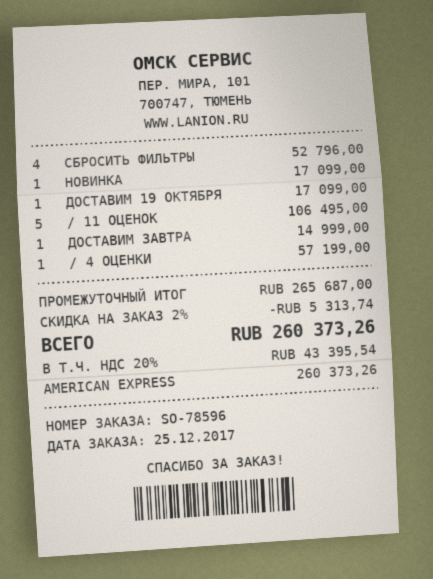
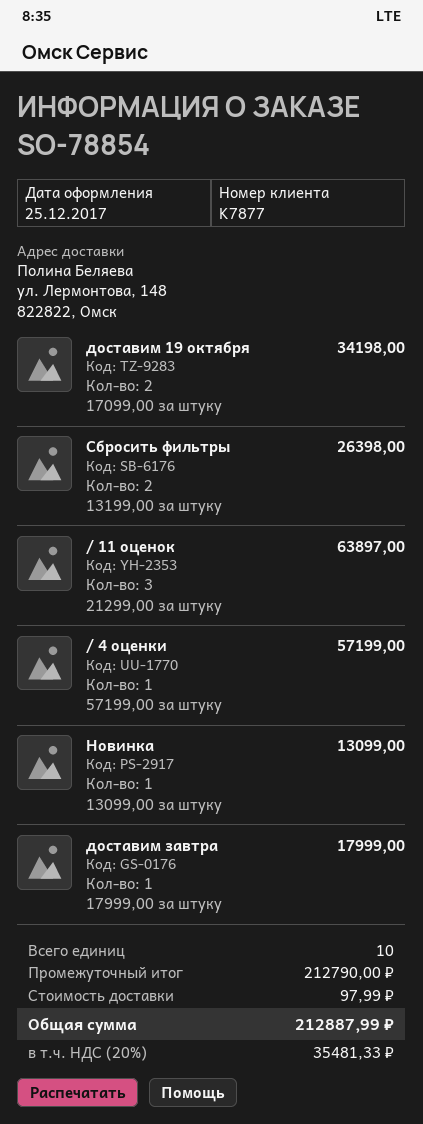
order number: SO-78596 -> SO-78854
СБРОСИТЬ ФИЛЬТРЫ: 4 for 52796.00 -> 2 for 26398.00
НОВИНКА: 1 for 17099.00 -> 1 for 13099.00
ДОСТАВИМ 19 ОКТЯБРЯ: 1 for 17099.00 -> 2 for 34198.00
/ 11 ОЦЕНОК: 5 for 106495.00 -> 3 for 63897.00
ДОСТАВИМ ЗАВТРА: 1 for 14999.00 -> 1 for 17999.00
subtotal: 265687.00 -> 212790.00
discount: 2% = 5313.74 -> none
shipping: none -> 97.99
tax: 20% = 43395.54 -> 20% = 35481.33
total: 260373.26 -> 212887.99

